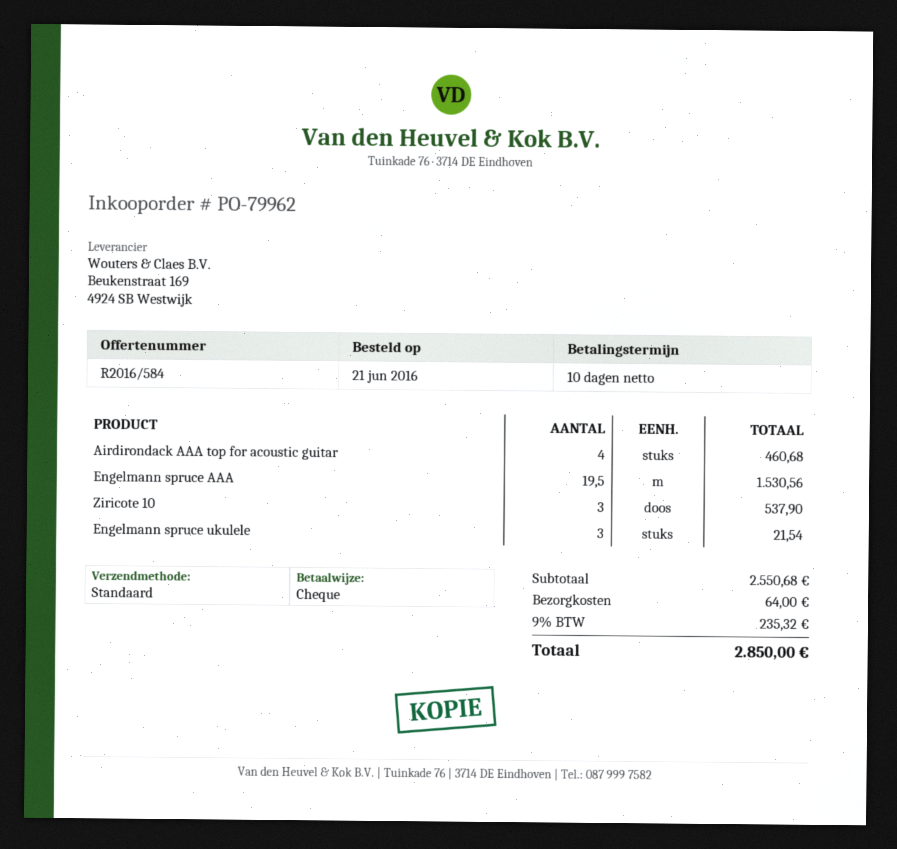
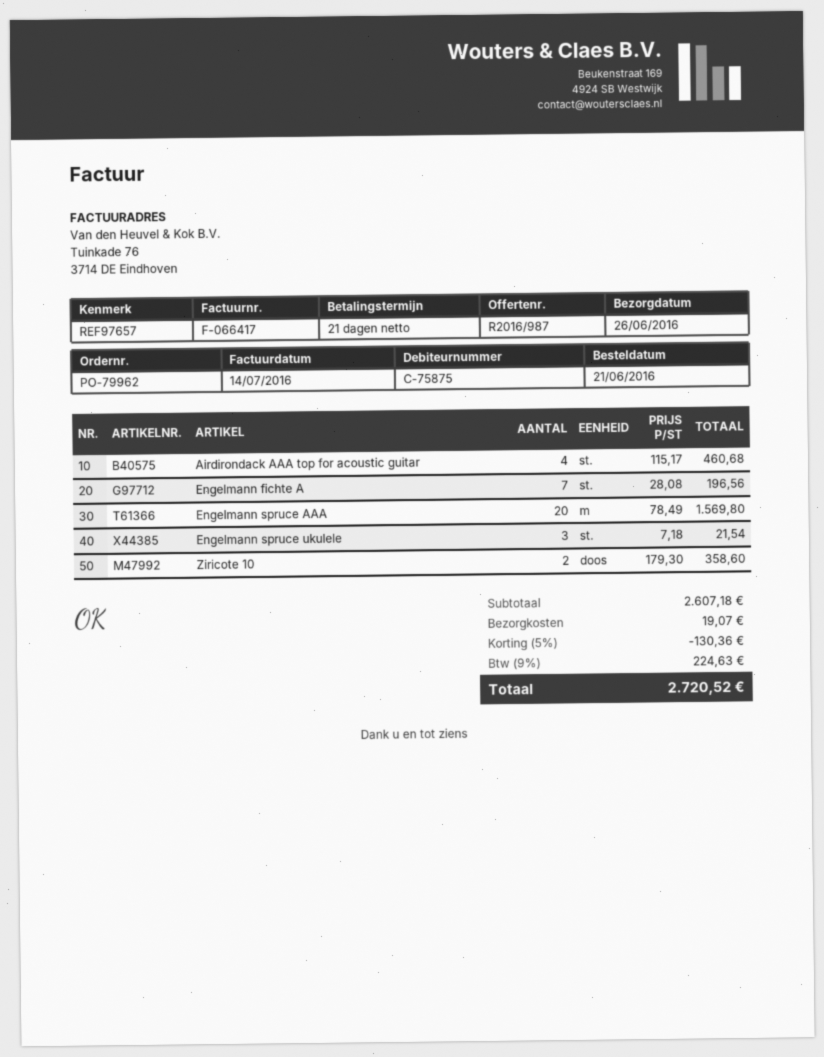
quote number: R2016/584 -> R2016/987
payment terms: 10 days -> 21 days
Engelmann spruce AAA: 19.5 for 1530.56 -> 20 for 1569.80
Ziricote 10: 3 for 537.90 -> 2 for 358.60
Engelmann fichte A: none -> 7 for 196.56
subtotal: 2550.68 -> 2607.18
discount: none -> 5% = 130.36
shipping: 64.00 -> 19.07
tax: 9% = 235.32 -> 9% = 224.63
total: 2850.00 -> 2720.52

